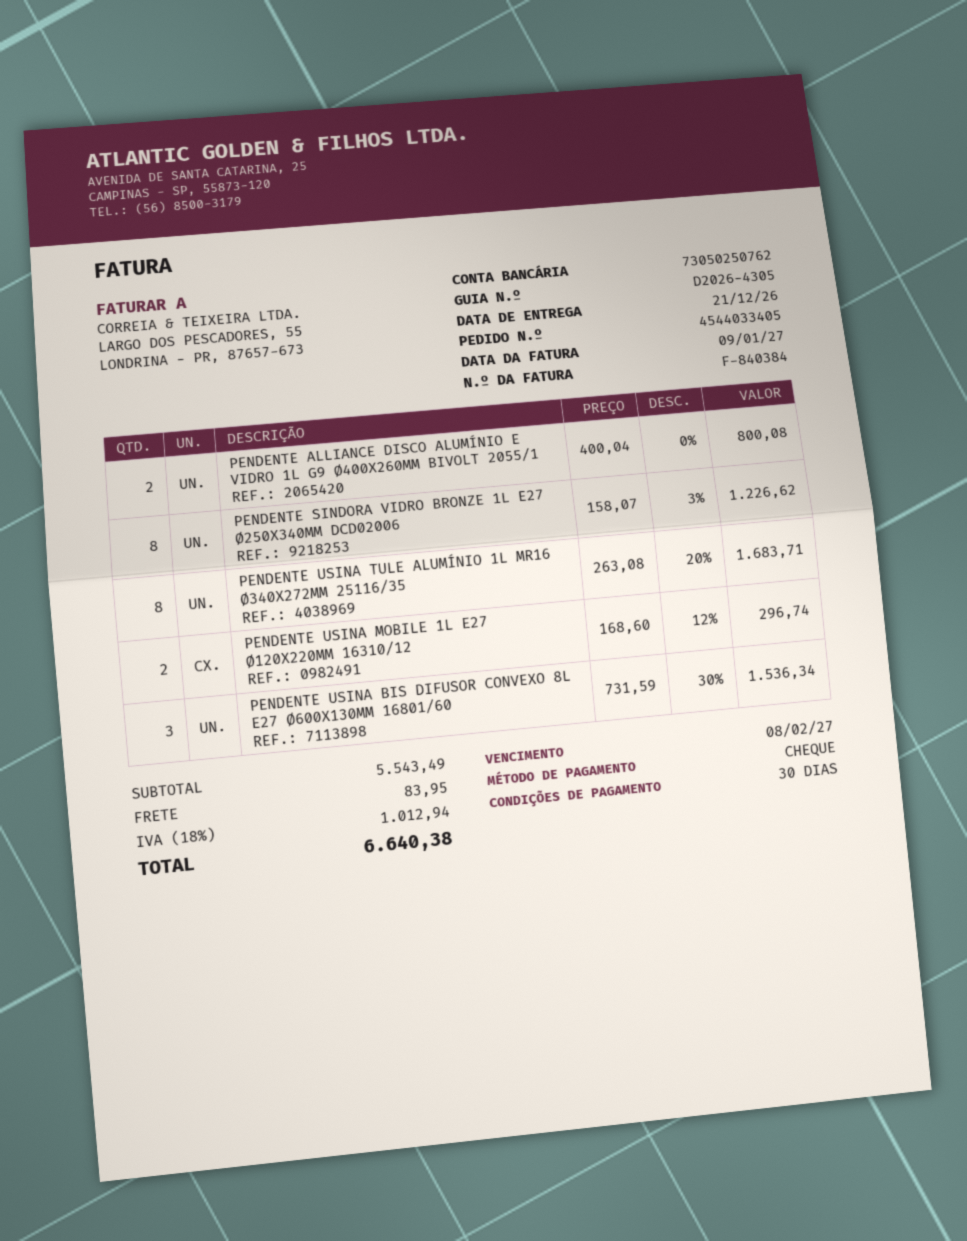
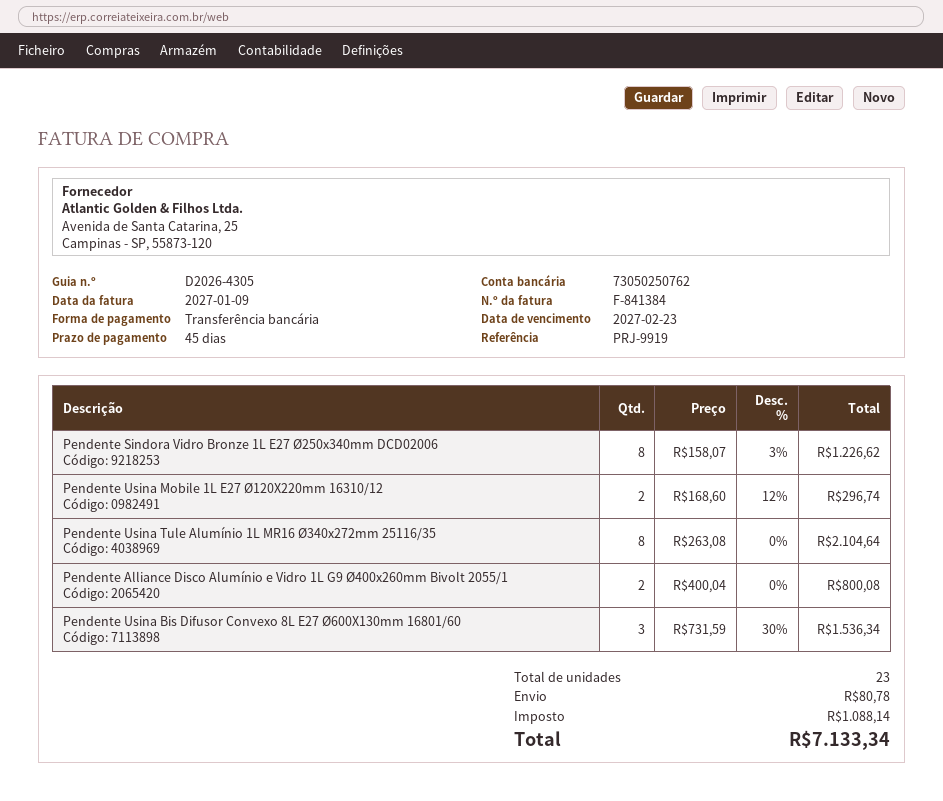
invoice number: F-840384 -> F-841384
payment terms: 30 days -> 45 days
due date: 2027-02-08 -> 2027-02-23
payment method: cheque -> bank transfer
PENDENTE USINA TULE ALUMÍNIO 1L MR16 Ø340X272MM 25116/35: 8 x 263.08 - 20% = 1683.71 -> 8 x 263.08 = 2104.64
shipping: 83.95 -> 80.78
tax: 1012.94 -> 1088.14
total: 6640.38 -> 7133.34

